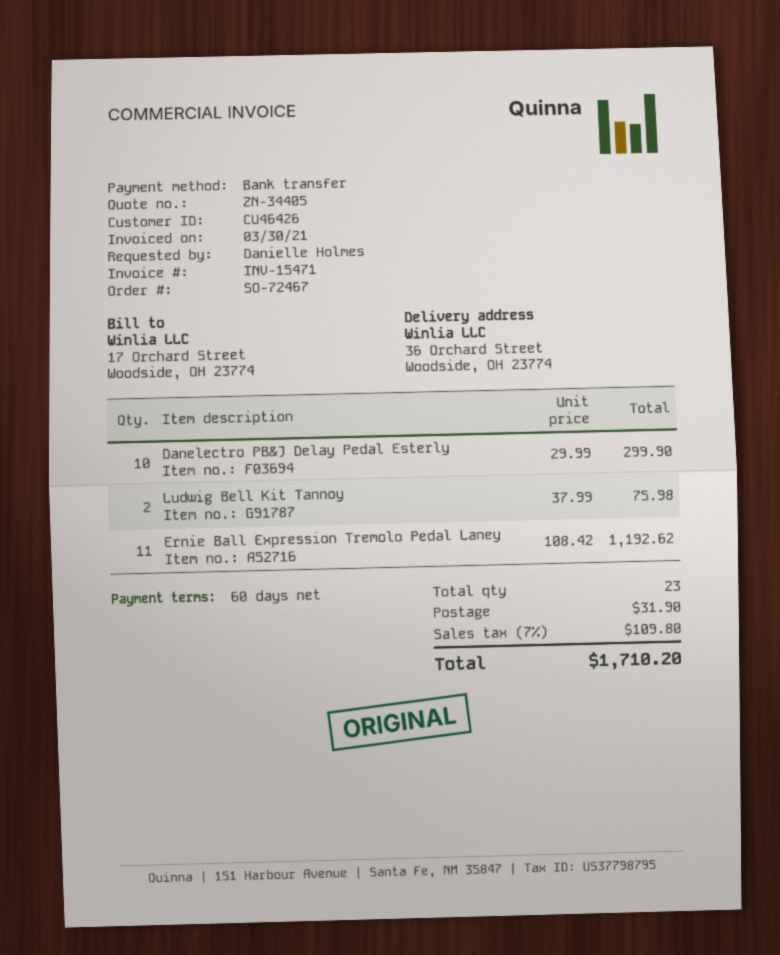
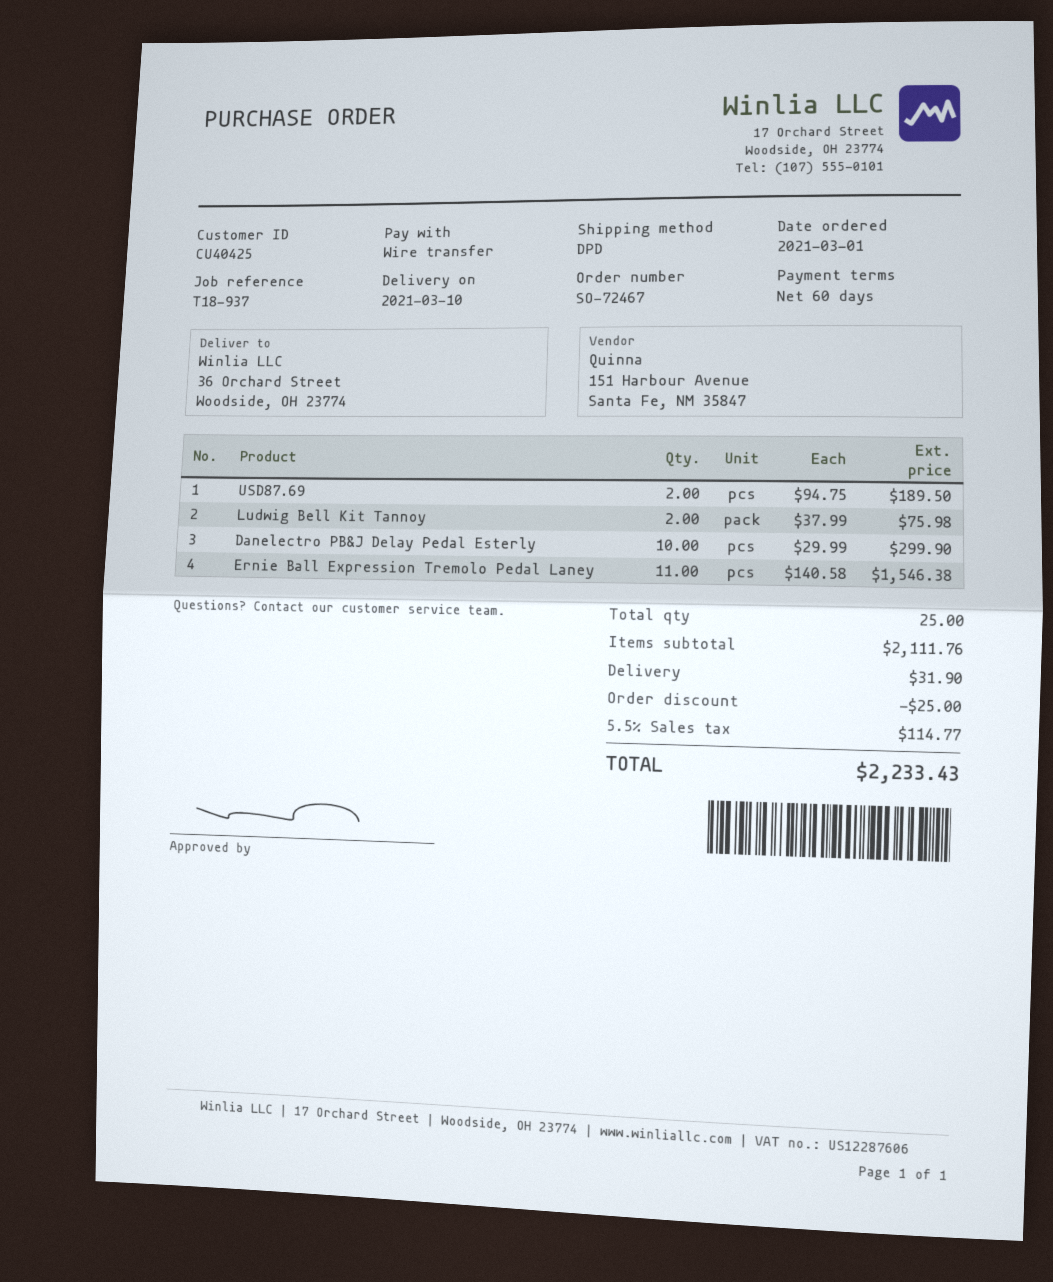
customer number: CU46426 -> CU40425
Ernie Ball Expression Tremolo Pedal Laney: 11 x 108.42 = 1192.62 -> 11 x 140.58 = 1546.38
USD87.69: none -> 2 x 94.75 = 189.50
total quantity: 23 -> 25
discount: none -> 25.00
tax: 7% = 109.80 -> 5.5% = 114.77
total: 1710.20 -> 2233.43

